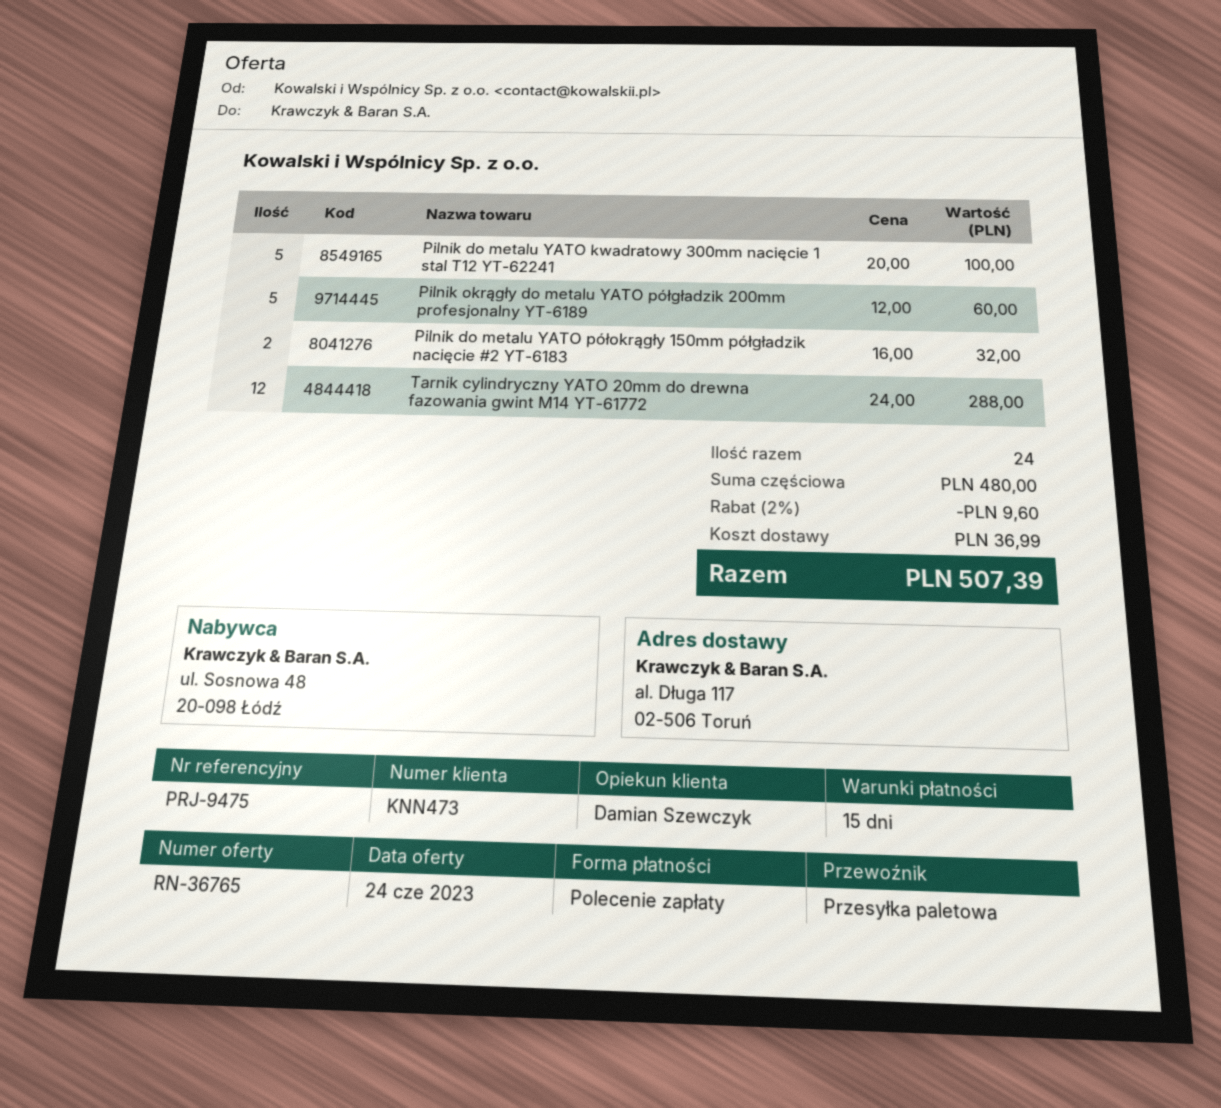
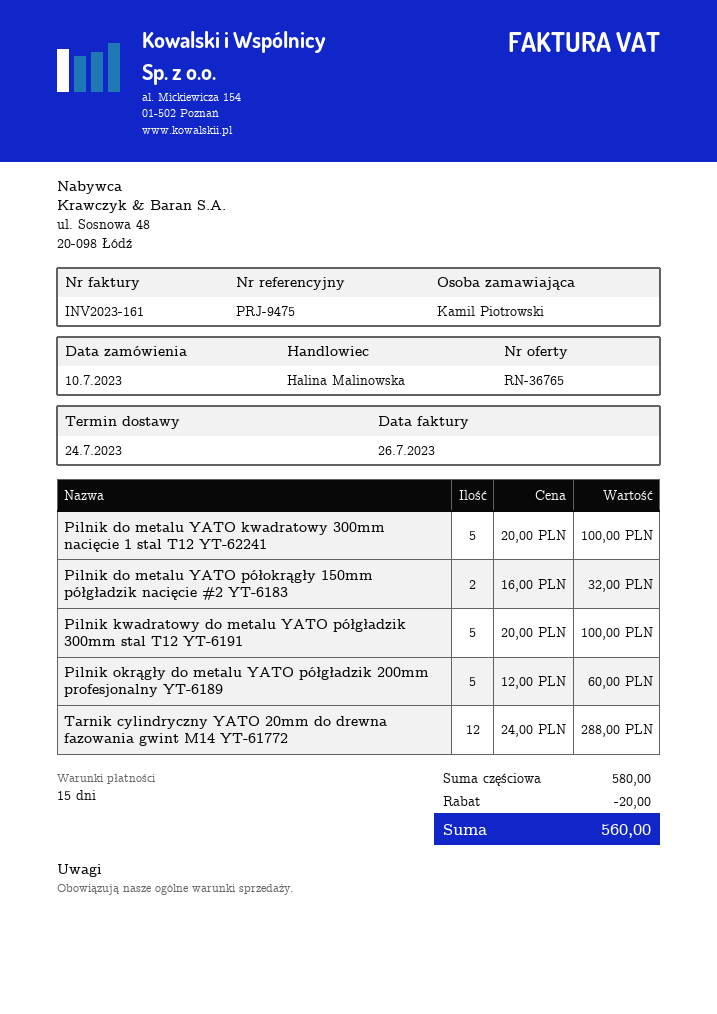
sales rep: Damian Szewczyk -> Halina Malinowska
Pilnik kwadratowy do metalu YATO półgładzik 300mm stal T12 YT-6191: none -> 5 x 20.00 = 100.00
subtotal: 480.00 -> 580.00
discount: 9.60 -> 20.00
shipping: 36.99 -> none
total: 507.39 -> 560.00

